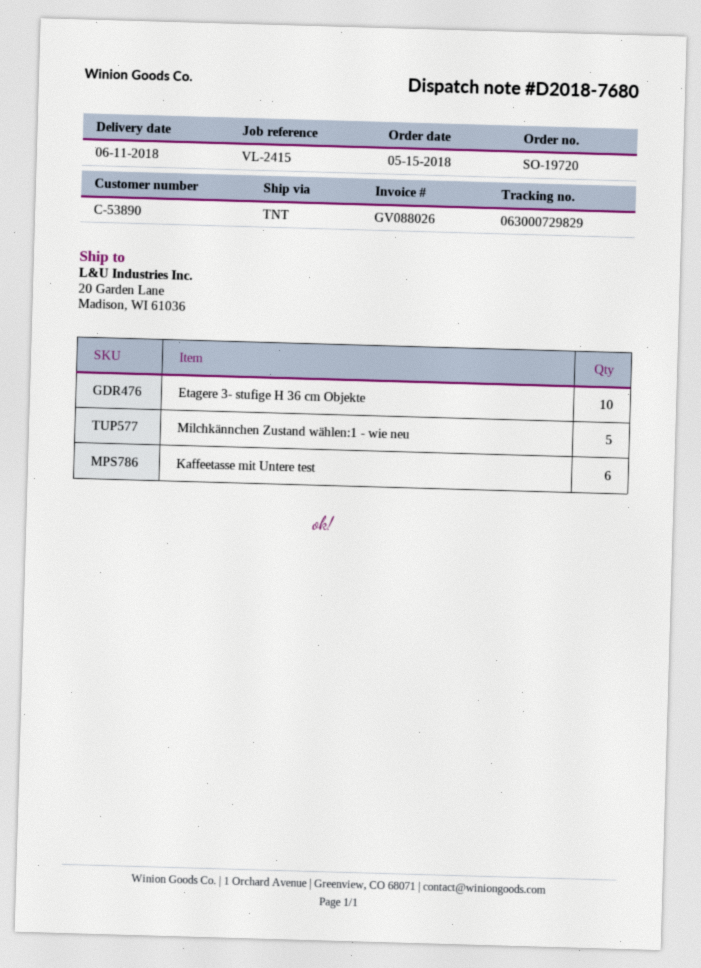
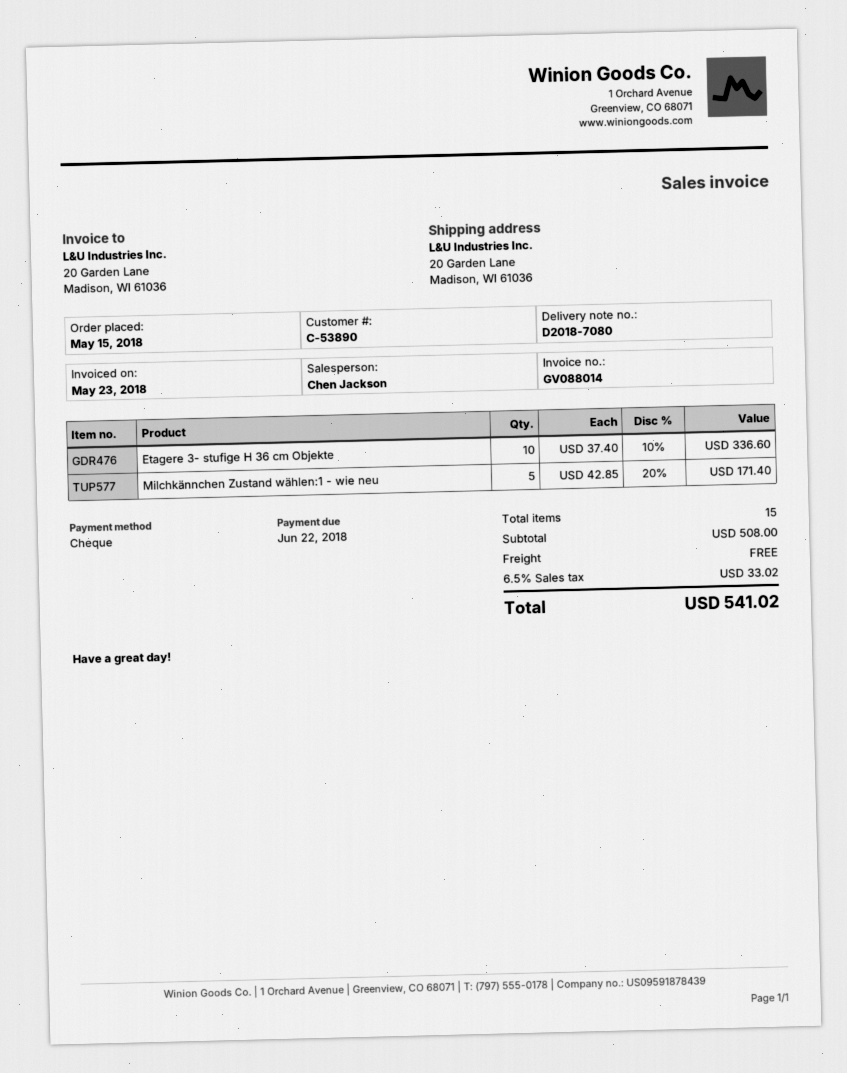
delivery note number: D2018-7680 -> D2018-7080
invoice number: GV088026 -> GV088014
Kaffeetasse mit Untere test: 6 -> none

